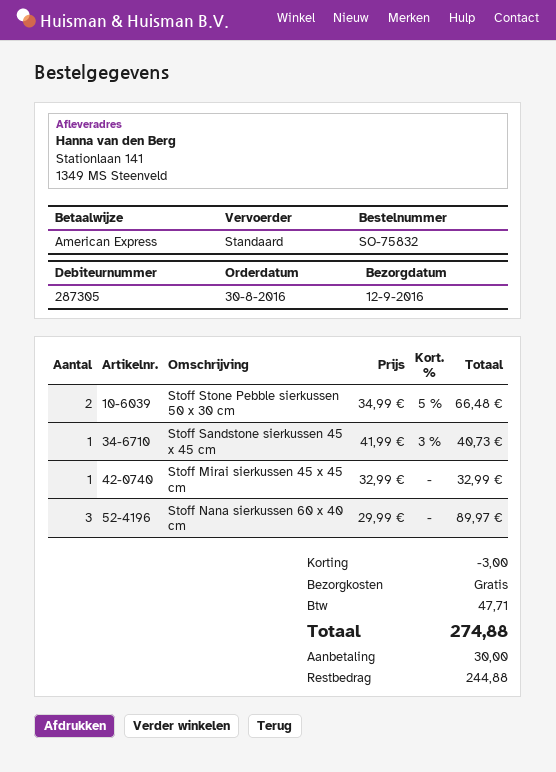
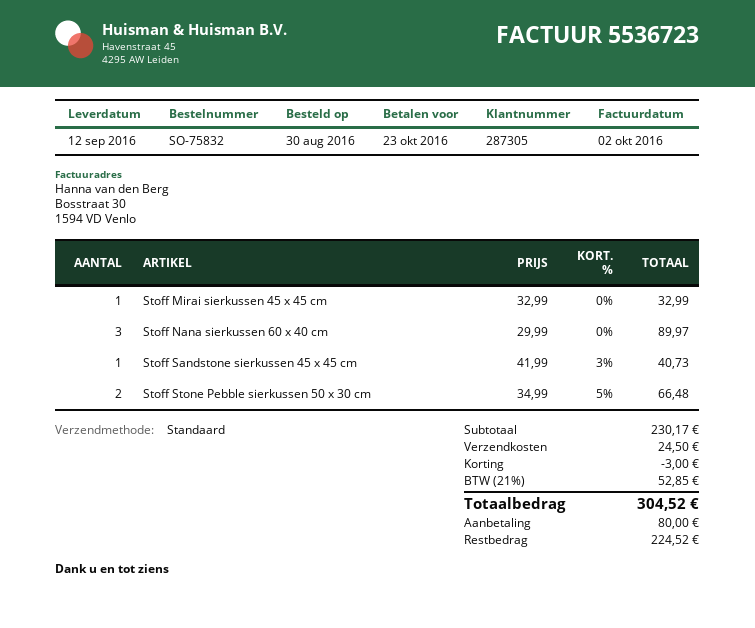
shipping: 0.00 -> 24.50
tax: 47.71 -> 52.85
total: 274.88 -> 304.52
deposit: 30.00 -> 80.00
balance: 244.88 -> 224.52

